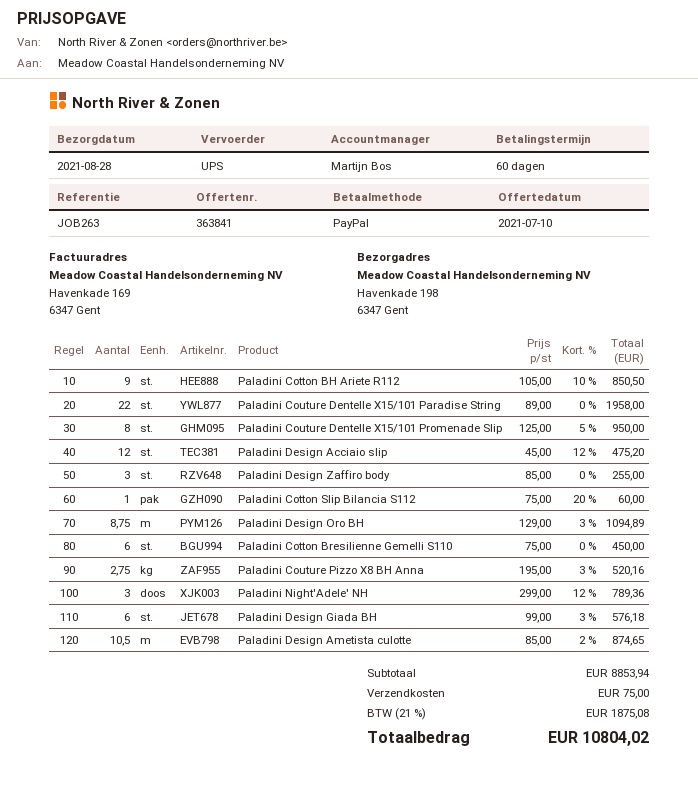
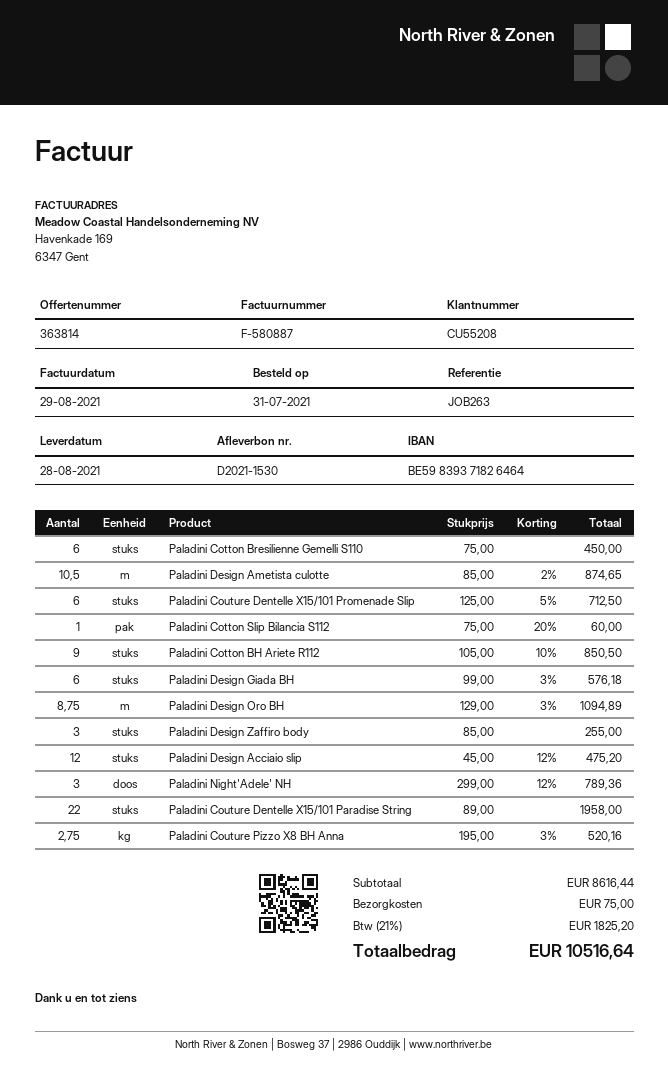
quote number: 363841 -> 363814
Paladini Couture Dentelle X15/101 Promenade Slip: 8 x 125.00 - 5% = 950.00 -> 6 x 125.00 - 5% = 712.50
subtotal: 8853.94 -> 8616.44
tax: 21% = 1875.08 -> 21% = 1825.20
total: 10804.02 -> 10516.64

